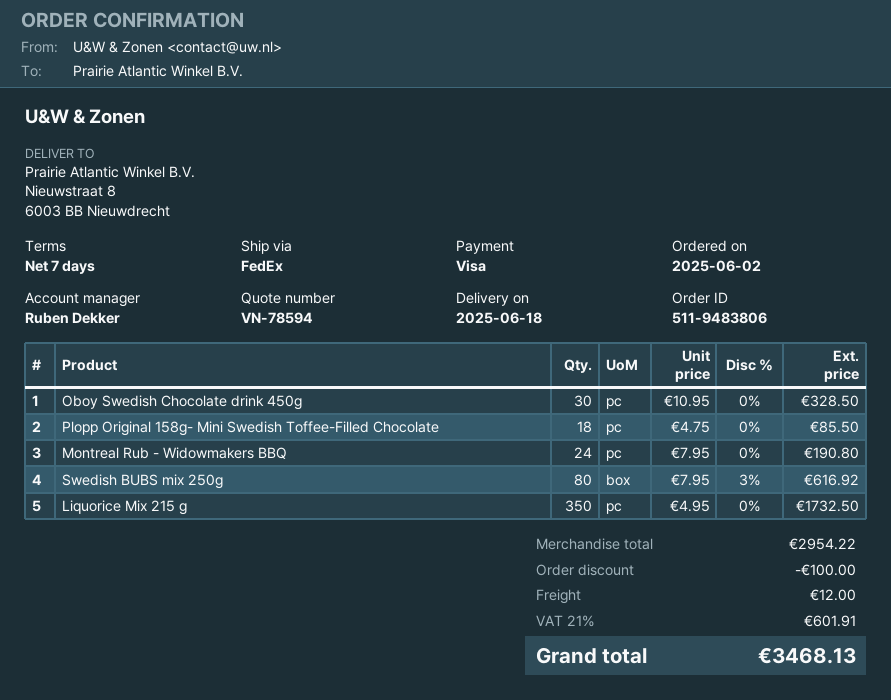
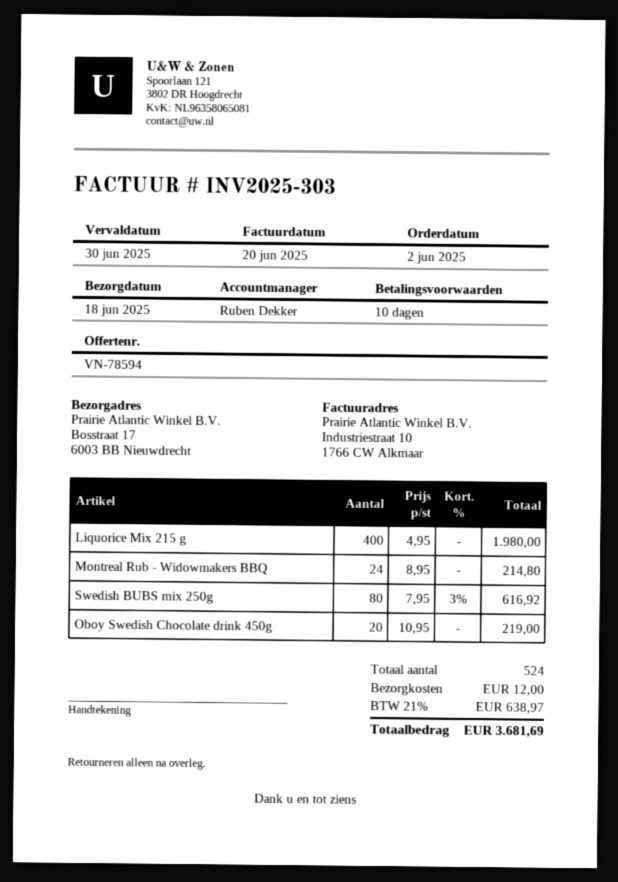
payment terms: 7 days -> 10 days
ship to: Nieuwstraat 8, 6003 BB Nieuwdrecht -> Bosstraat 17, 6003 BB Nieuwdrecht
Oboy Swedish Chocolate drink 450g: 30 x 10.95 = 328.50 -> 20 x 10.95 = 219.00
Plopp Original 158g- Mini Swedish Toffee-Filled Chocolate: 18 x 4.75 = 85.50 -> none
Montreal Rub - Widowmakers BBQ: 24 x 7.95 = 190.80 -> 24 x 8.95 = 214.80
Liquorice Mix 215 g: 350 x 4.95 = 1732.50 -> 400 x 4.95 = 1980.00
discount: 100.00 -> none
tax: 21% = 601.91 -> 21% = 638.97
total: 3468.13 -> 3681.69

